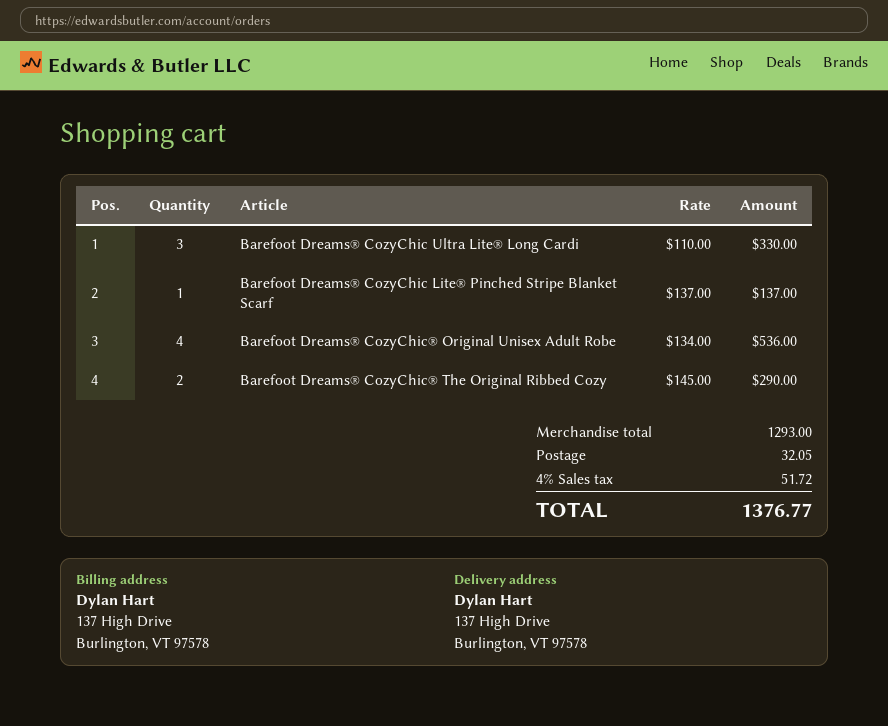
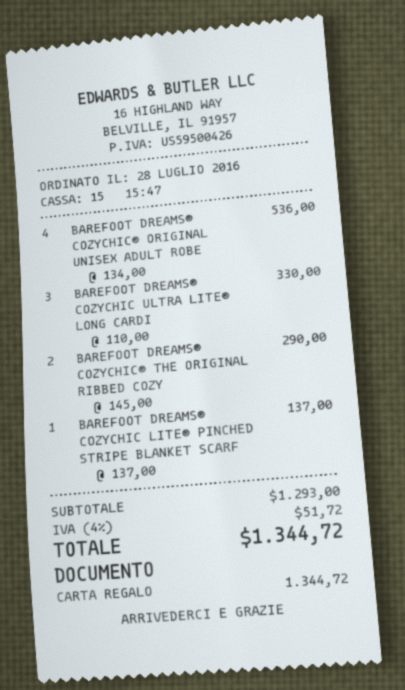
shipping: 32.05 -> none
total: 1376.77 -> 1344.72

